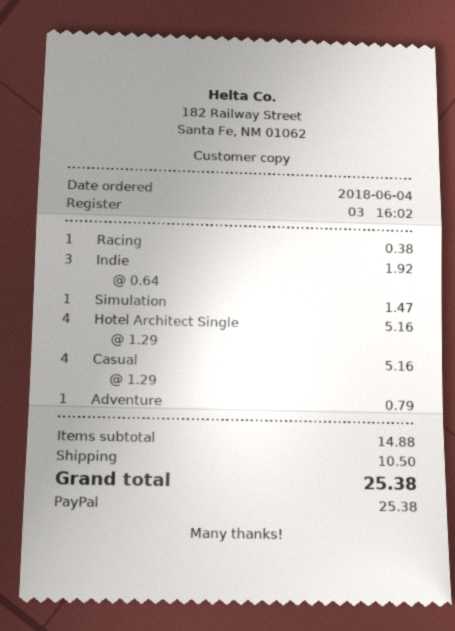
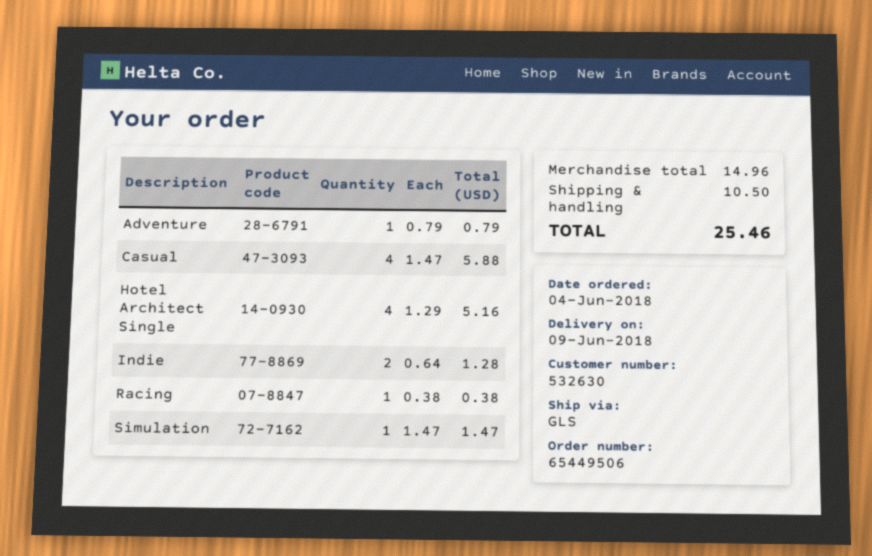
Indie: 3 x 0.64 = 1.92 -> 2 x 0.64 = 1.28
Casual: 4 x 1.29 = 5.16 -> 4 x 1.47 = 5.88
subtotal: 14.88 -> 14.96
total: 25.38 -> 25.46

